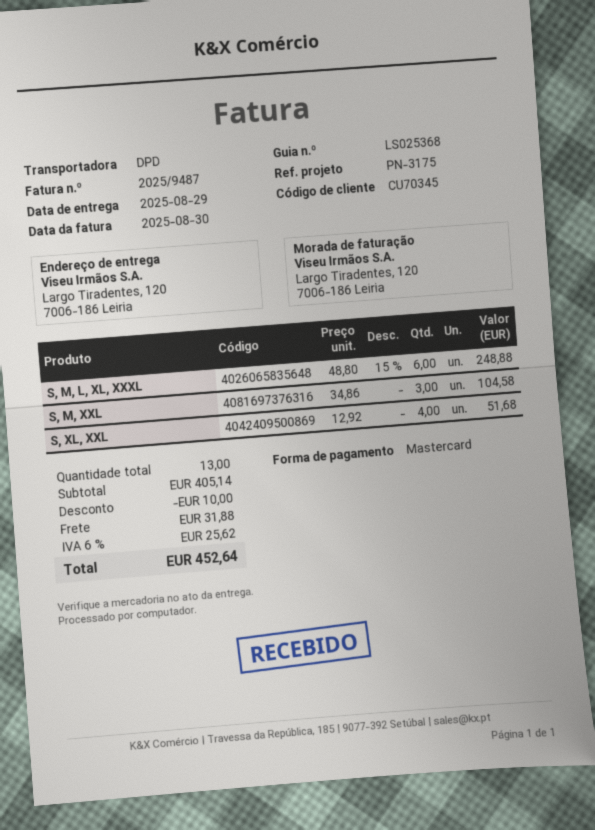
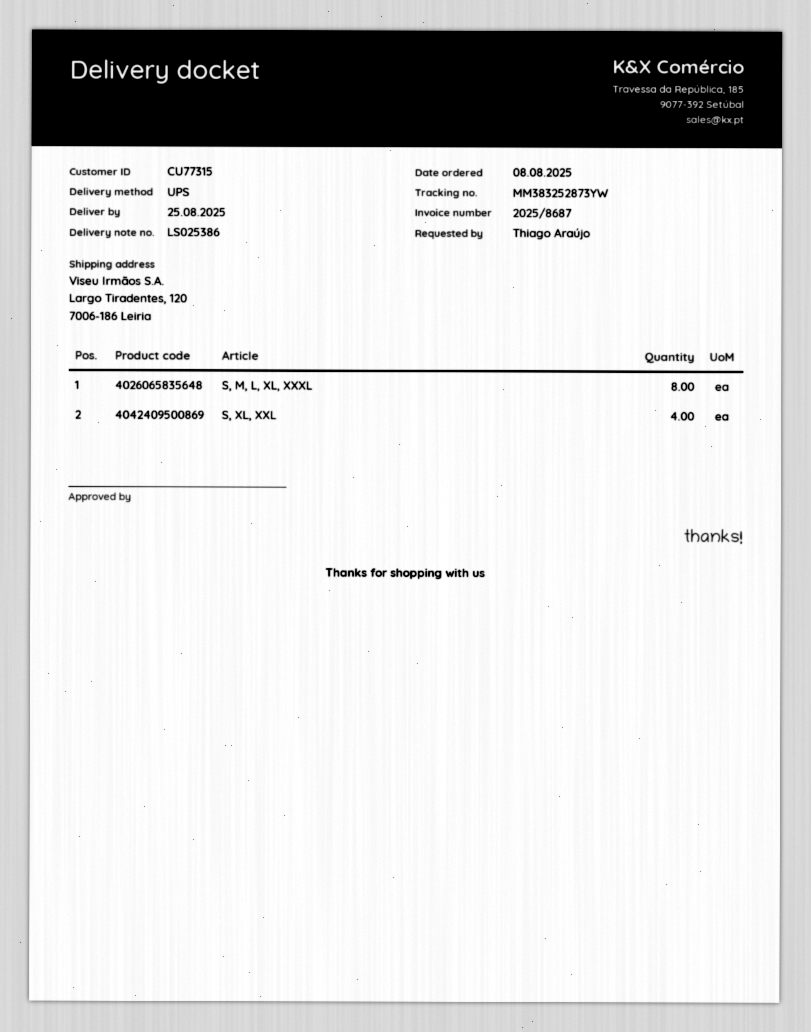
delivery note number: LS025368 -> LS025386
delivery date: 2025-08-29 -> 2025-08-25
invoice number: 2025/9487 -> 2025/8687
customer number: CU70345 -> CU77315
shipping method: DPD -> UPS
S, M, L, XL, XXXL: 6 -> 8
S, M, XXL: 3 -> none

